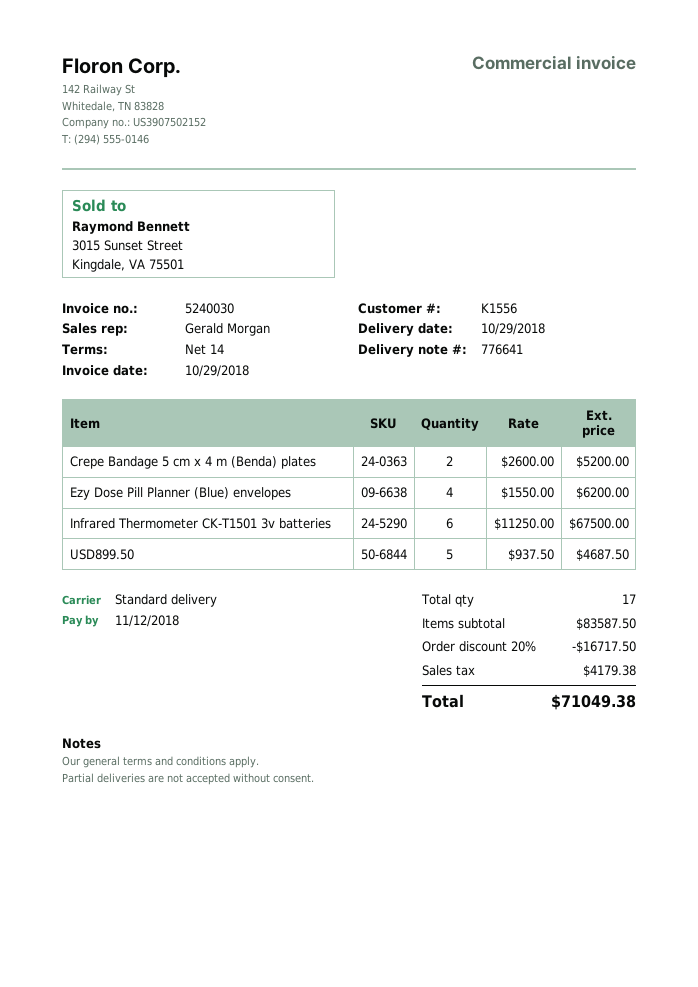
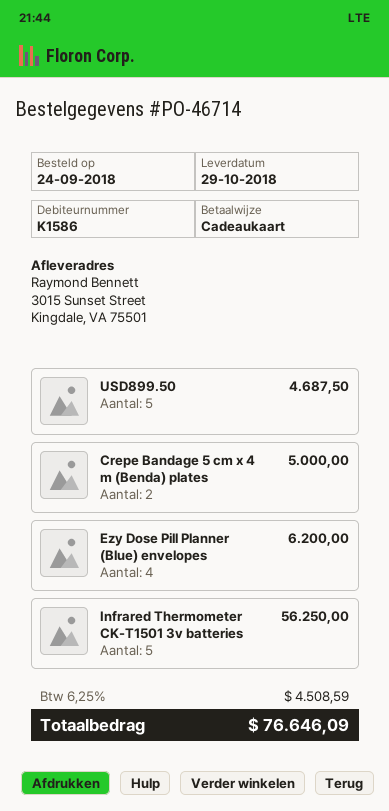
customer number: K1556 -> K1586
Crepe Bandage 5 cm x 4 m (Benda) plates: 2 for 5200.00 -> 2 for 5000.00
Infrared Thermometer CK-T1501 3v batteries: 6 for 67500.00 -> 5 for 56250.00
discount: 20% = 16717.50 -> none
tax: 4179.38 -> 4508.59
total: 71049.38 -> 76646.09

